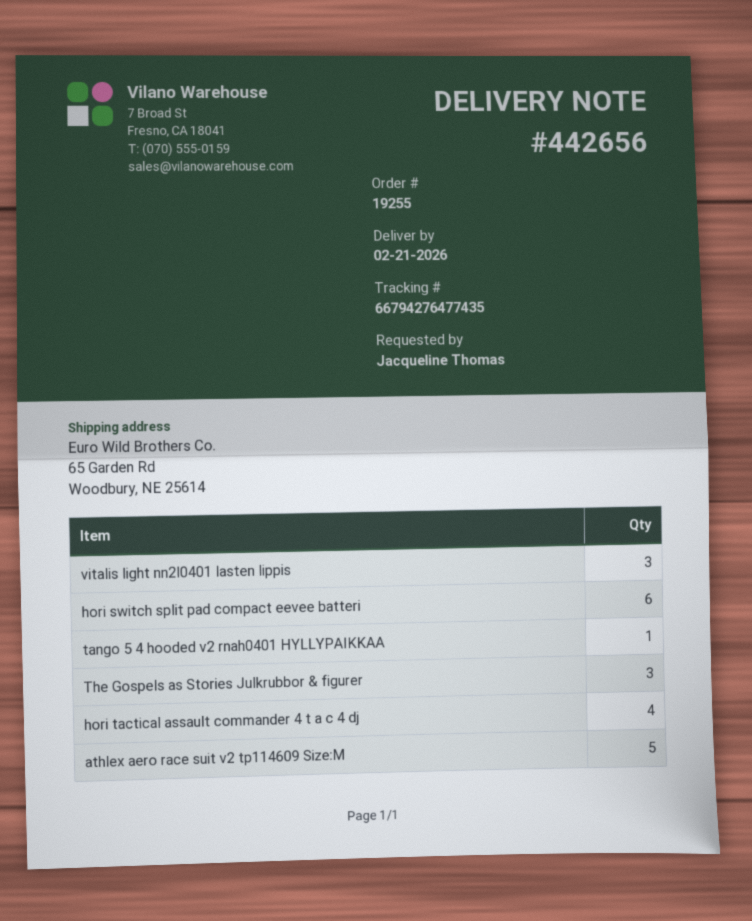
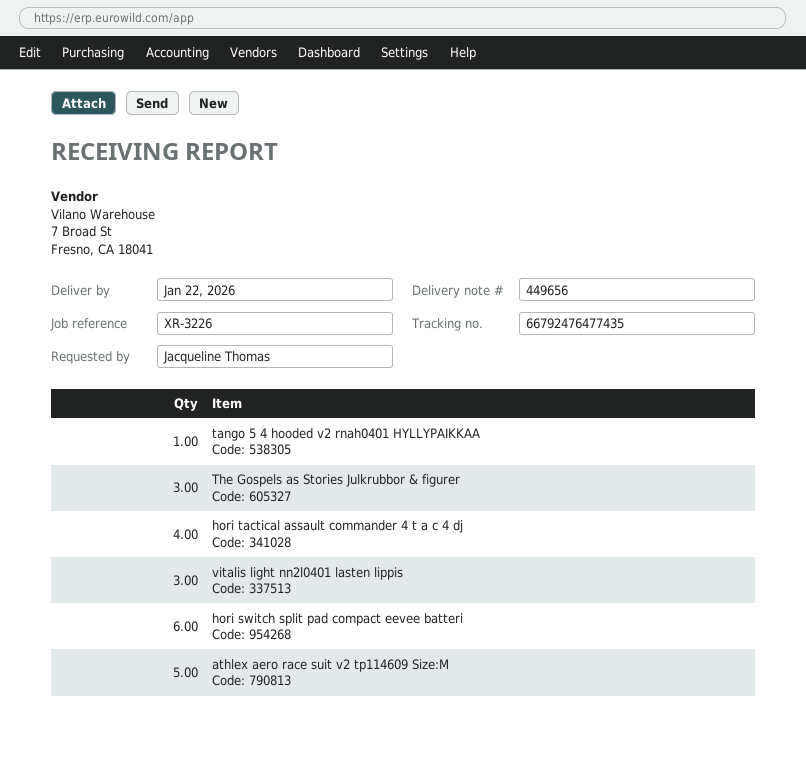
delivery note number: 442656 -> 449656
delivery date: 2026-02-21 -> 2026-01-22
tracking number: 66794276477435 -> 66792476477435

